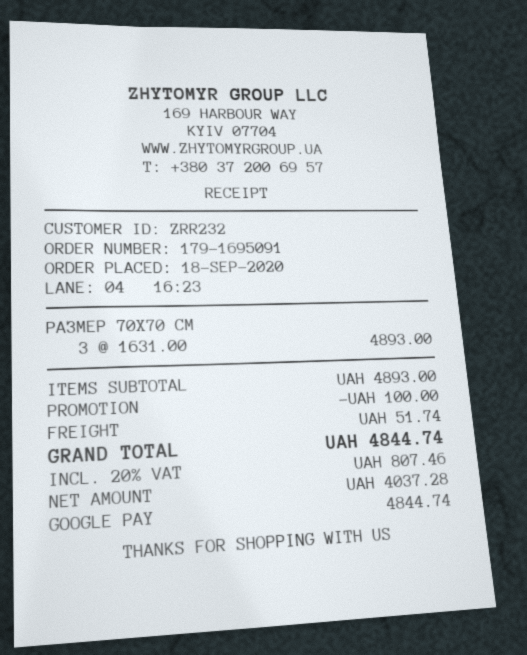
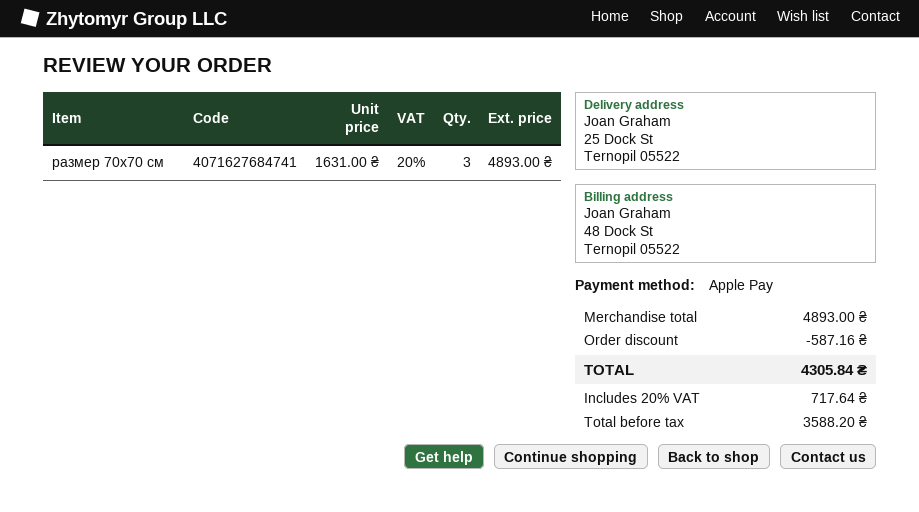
payment method: Google Pay -> Apple Pay
discount: 100.00 -> 587.16
shipping: 51.74 -> none
net: 4037.28 -> 3588.20
tax: 20% = 807.46 -> 20% = 717.64
total: 4844.74 -> 4305.84

